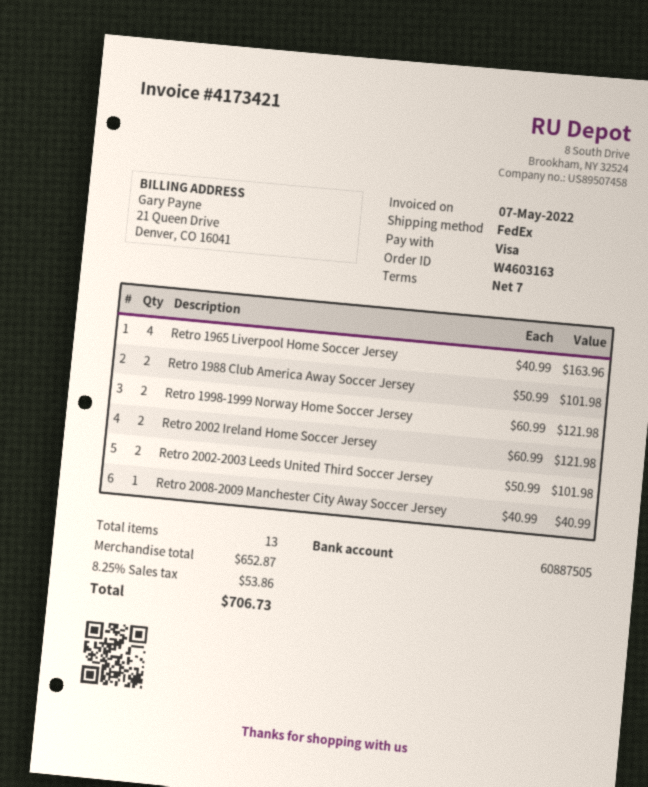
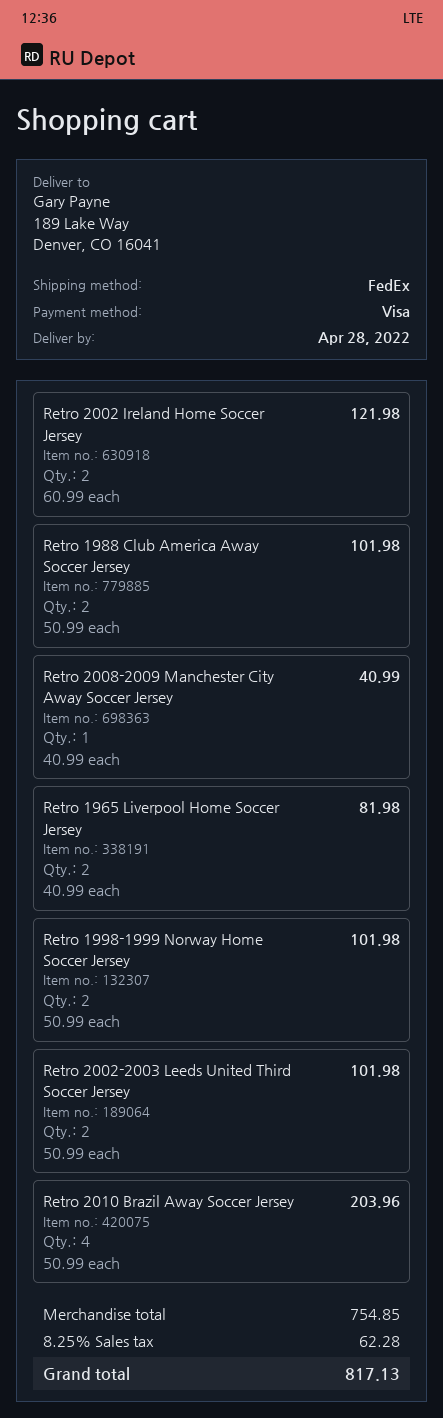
Retro 1965 Liverpool Home Soccer Jersey: 4 x 40.99 = 163.96 -> 2 x 40.99 = 81.98
Retro 1998-1999 Norway Home Soccer Jersey: 2 x 60.99 = 121.98 -> 2 x 50.99 = 101.98
Retro 2010 Brazil Away Soccer Jersey: none -> 4 x 50.99 = 203.96
subtotal: 652.87 -> 754.85
tax: 8.25% = 53.86 -> 8.25% = 62.28
total: 706.73 -> 817.13

